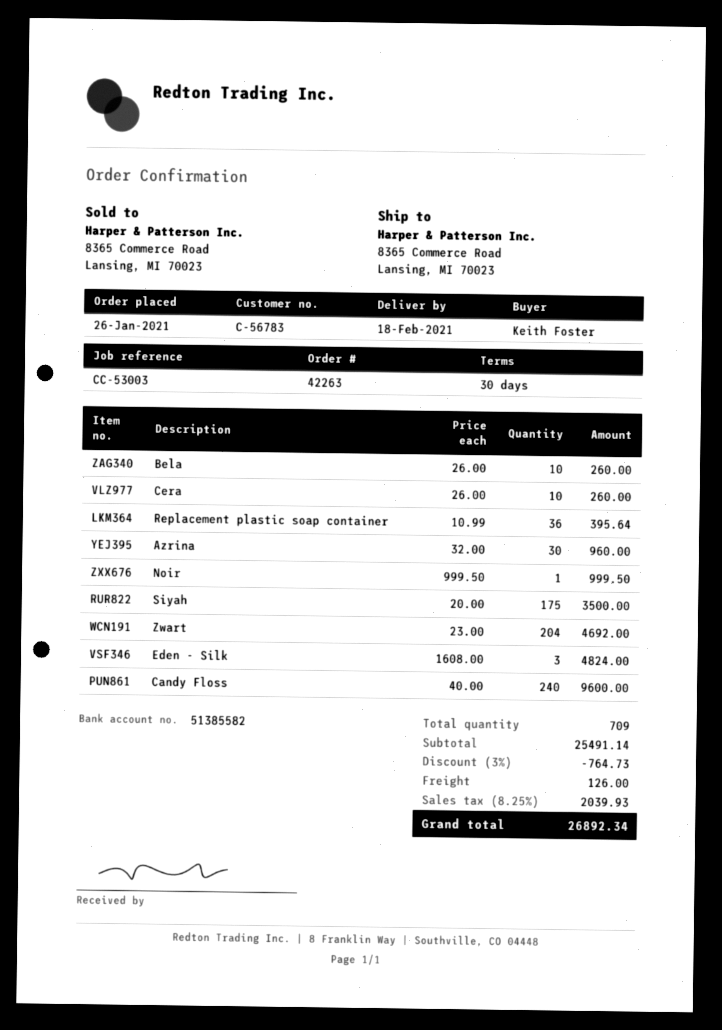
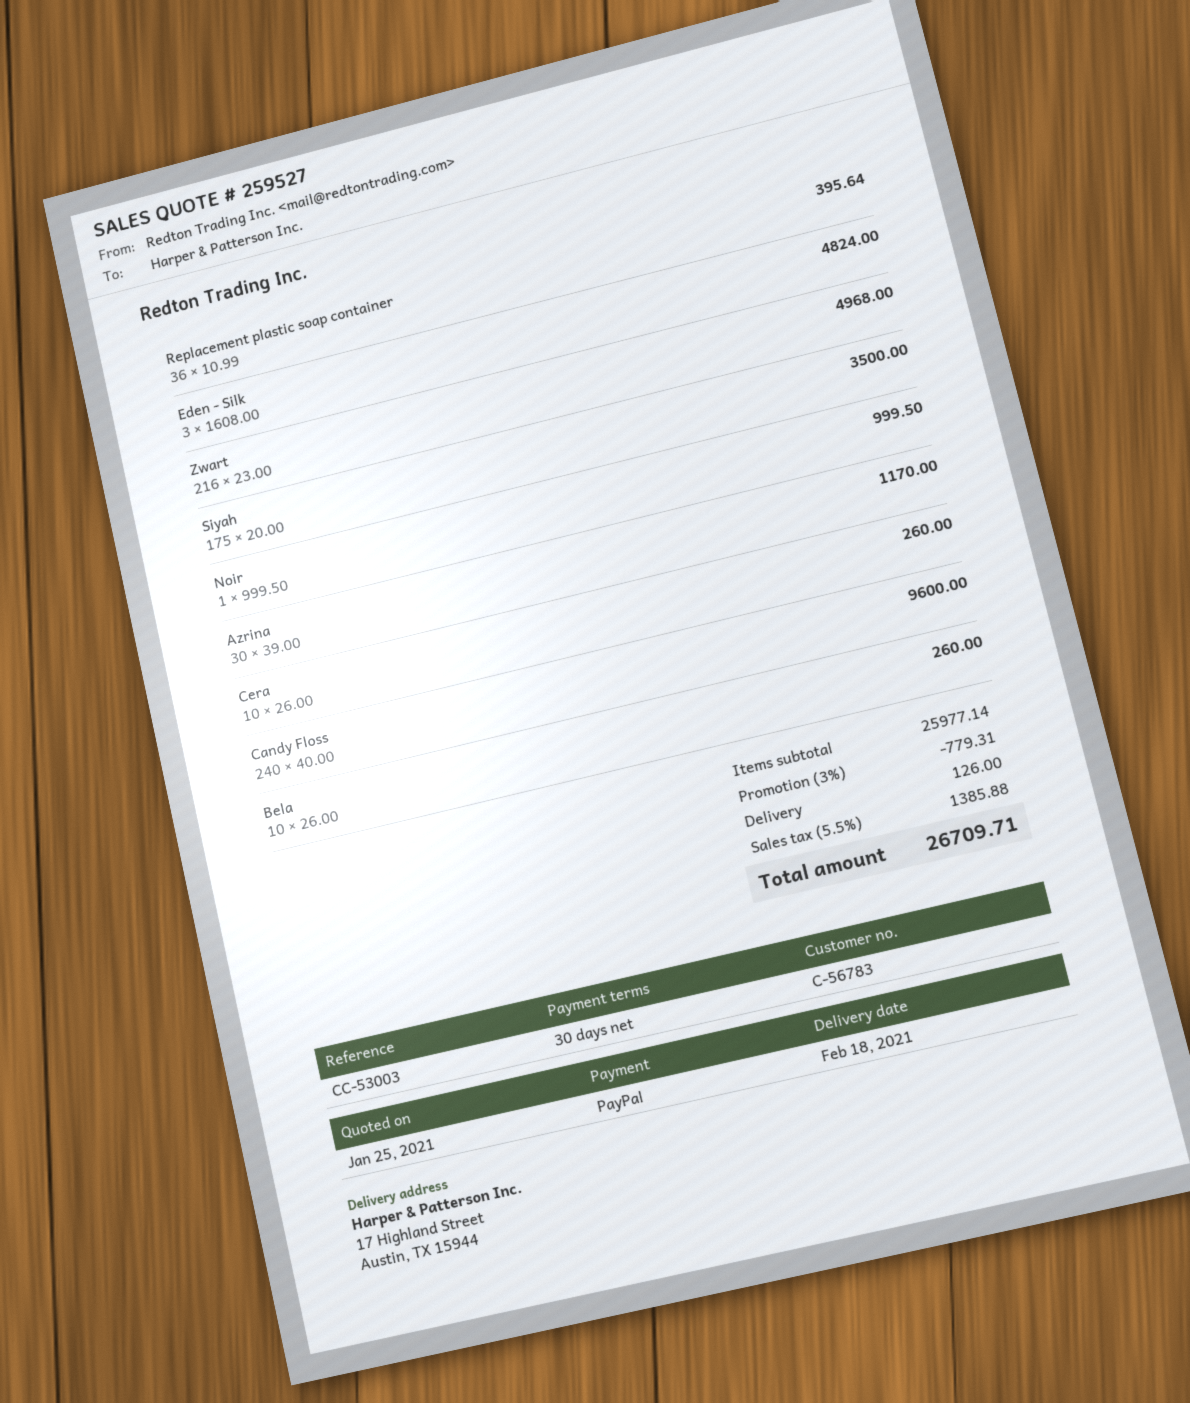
ship to: 8365 Commerce Road, Lansing, MI 70023 -> 17 Highland Street, Austin, TX 15944
Azrina: 30 x 32.00 = 960.00 -> 30 x 39.00 = 1170.00
Zwart: 204 x 23.00 = 4692.00 -> 216 x 23.00 = 4968.00
subtotal: 25491.14 -> 25977.14
discount: 3% = 764.73 -> 3% = 779.31
tax: 8.25% = 2039.93 -> 5.5% = 1385.88
total: 26892.34 -> 26709.71

